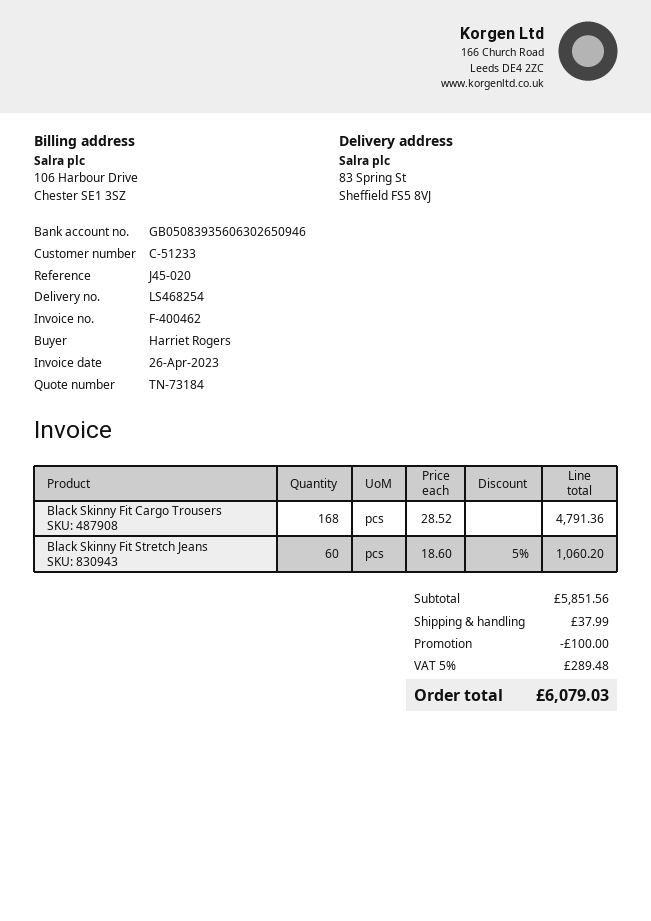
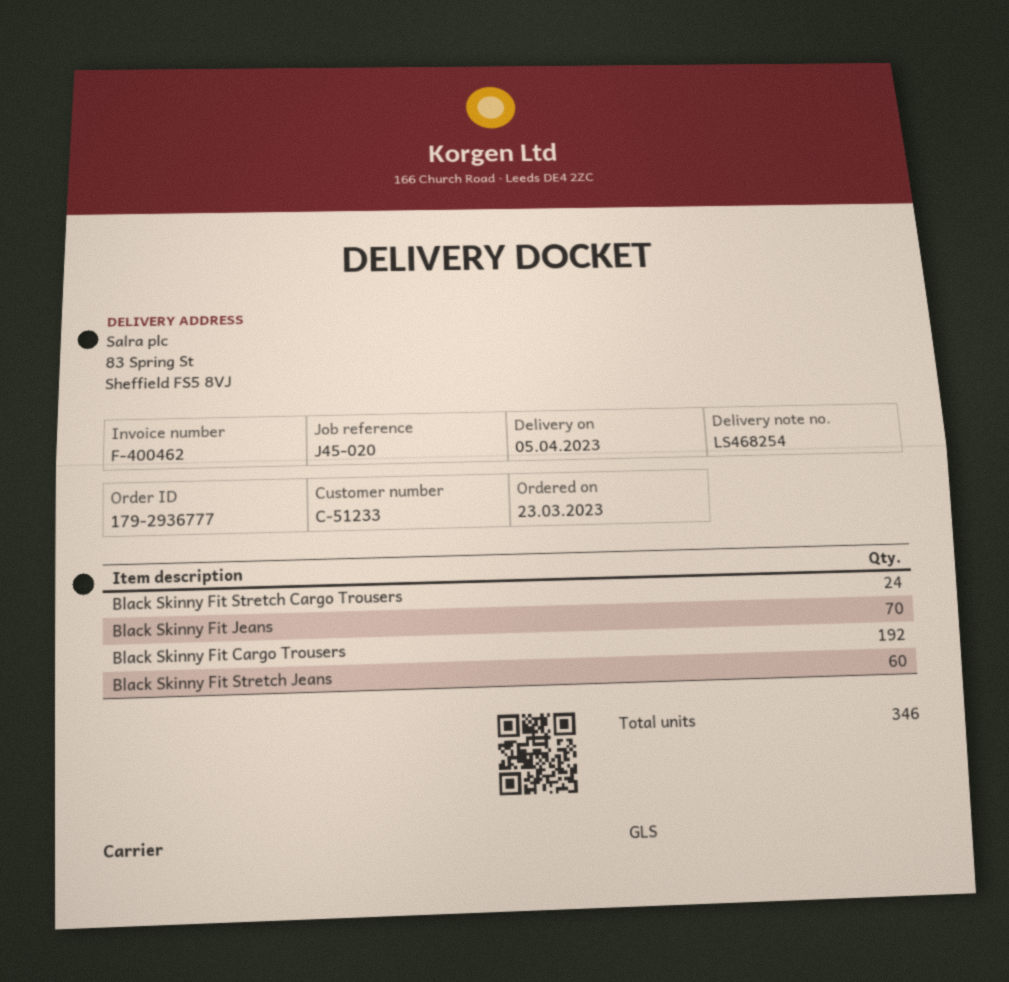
Black Skinny Fit Cargo Trousers: 168 -> 192
Black Skinny Fit Stretch Cargo Trousers: none -> 24
Black Skinny Fit Jeans: none -> 70

